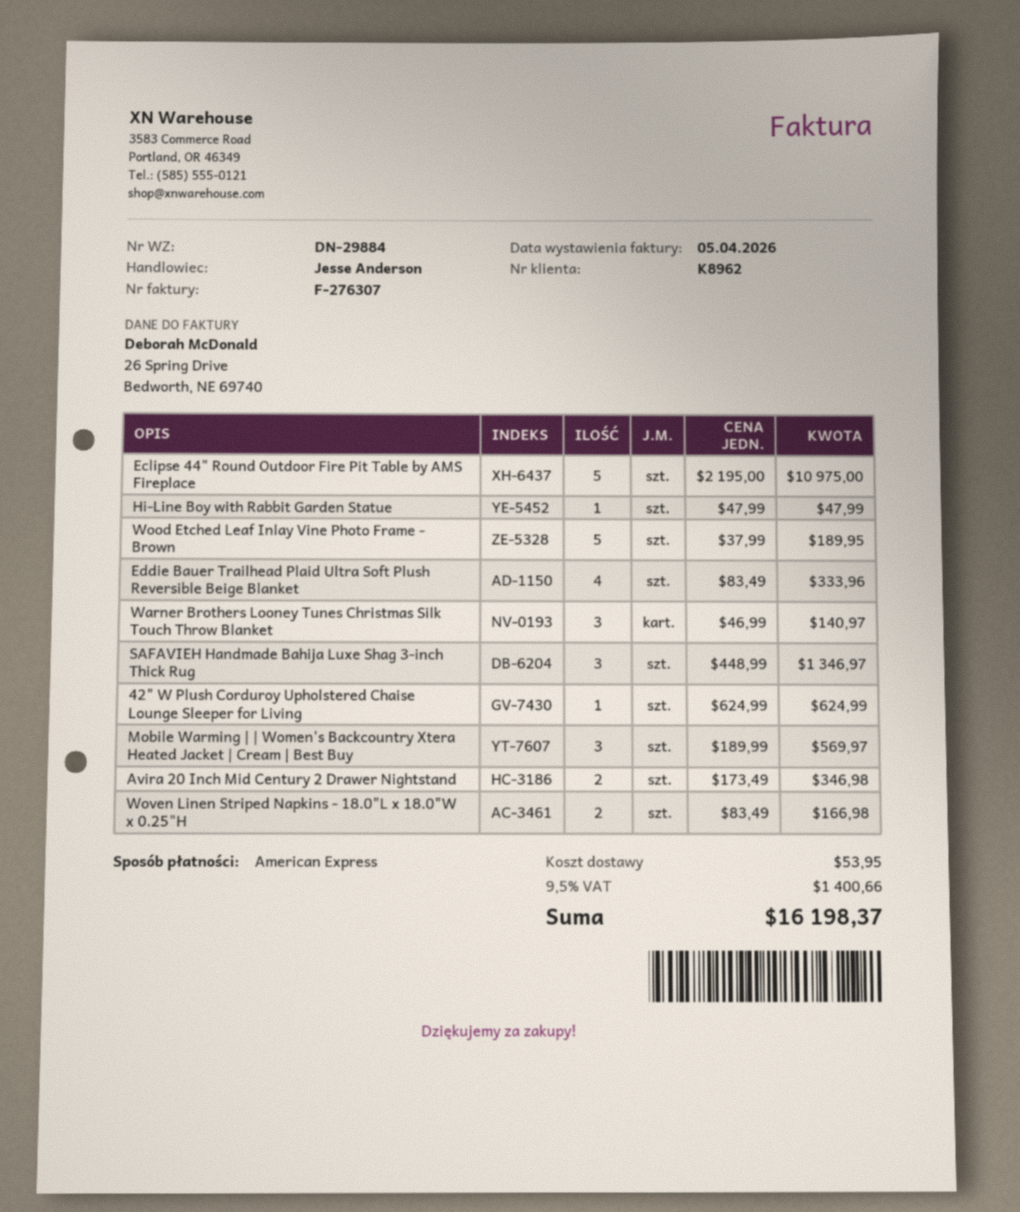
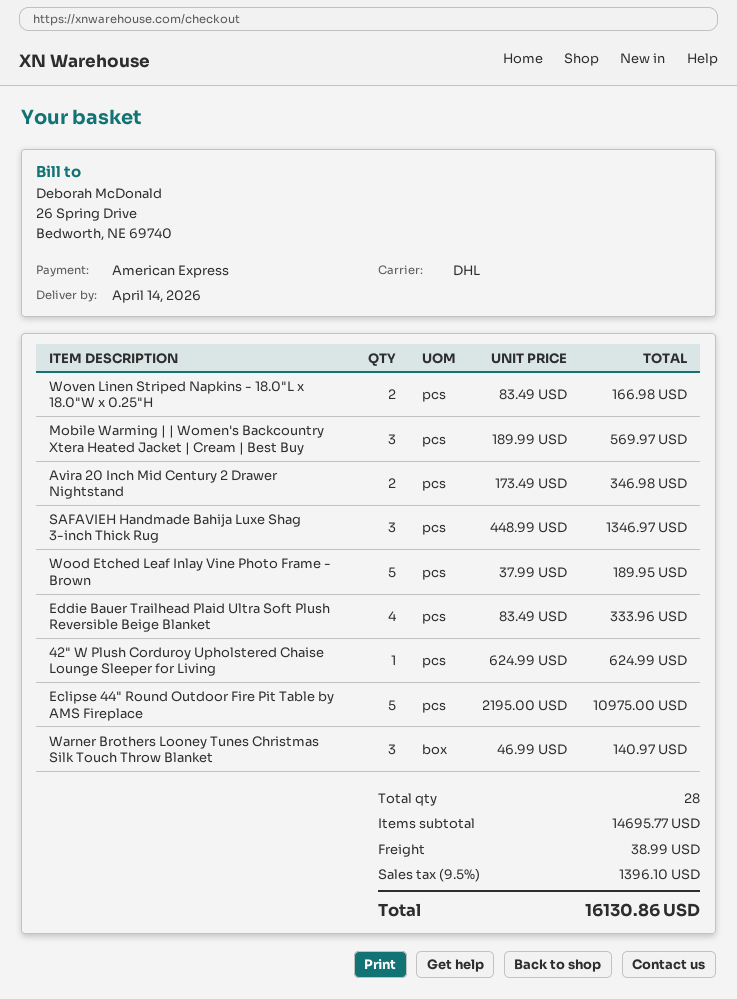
Hi-Line Boy with Rabbit Garden Statue: 1 x 47.99 = 47.99 -> none
shipping: 53.95 -> 38.99
tax: 9.5% = 1400.66 -> 9.5% = 1396.10
total: 16198.37 -> 16130.86

